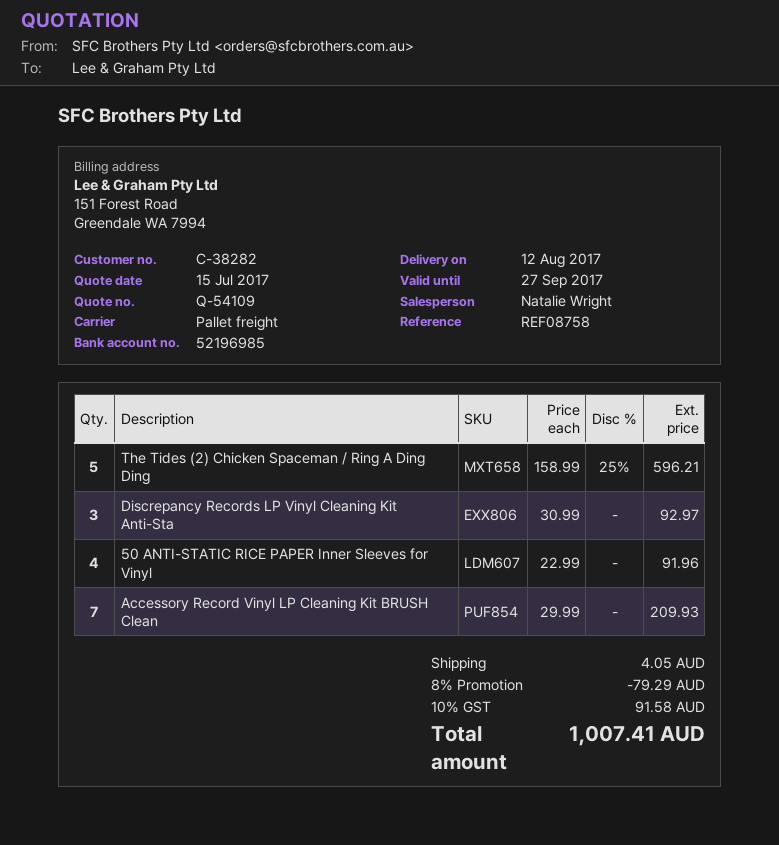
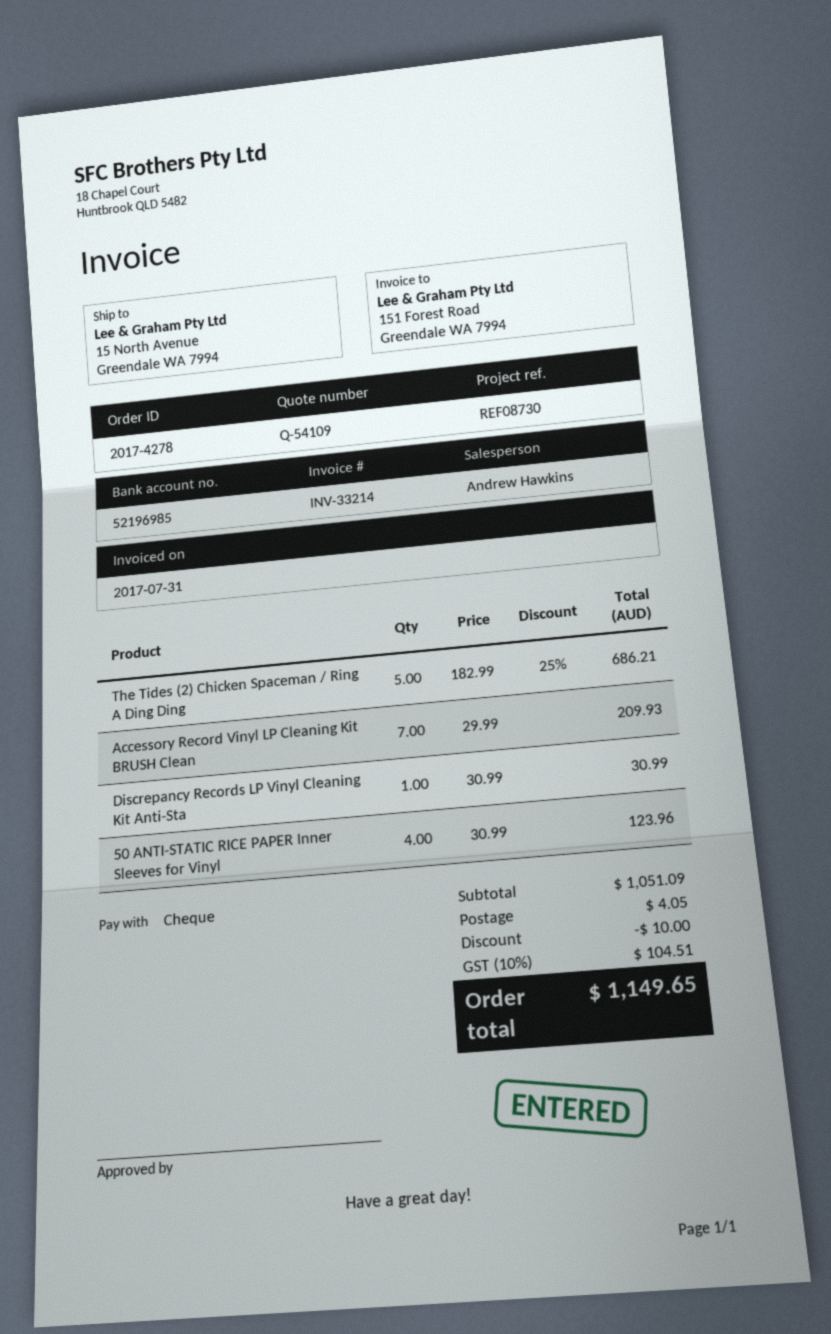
reference: REF08758 -> REF08730
sales rep: Natalie Wright -> Andrew Hawkins
The Tides (2) Chicken Spaceman / Ring A Ding Ding: 5 x 158.99 - 25% = 596.21 -> 5 x 182.99 - 25% = 686.21
Discrepancy Records LP Vinyl Cleaning Kit Anti-Sta: 3 x 30.99 = 92.97 -> 1 x 30.99 = 30.99
50 ANTI-STATIC RICE PAPER Inner Sleeves for Vinyl: 4 x 22.99 = 91.96 -> 4 x 30.99 = 123.96
discount: 79.29 -> 10.00
tax: 10% = 91.58 -> 10% = 104.51
total: 1007.41 -> 1149.65

